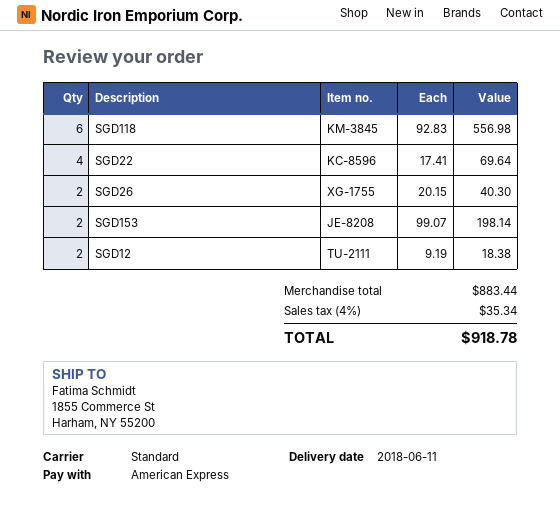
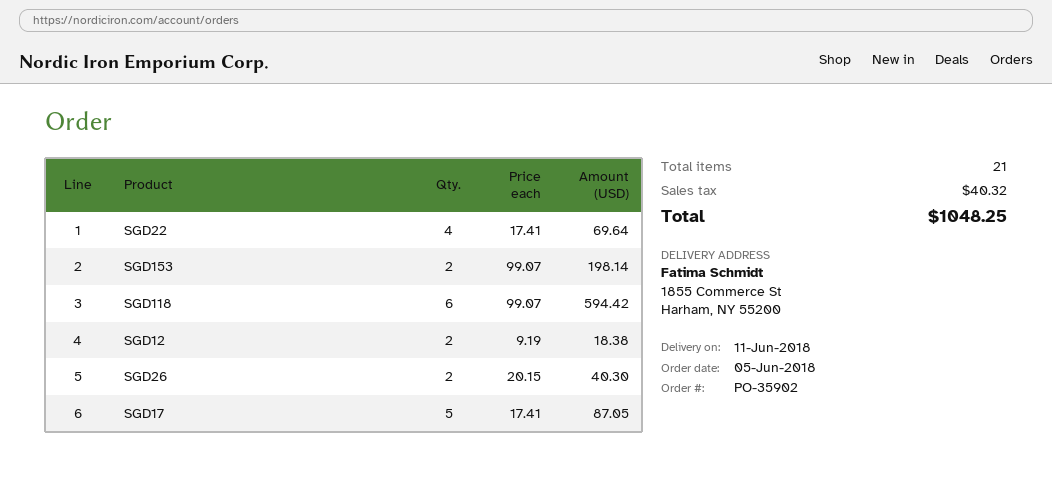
SGD118: 6 x 92.83 = 556.98 -> 6 x 99.07 = 594.42
SGD17: none -> 5 x 17.41 = 87.05
tax: 35.34 -> 40.32
total: 918.78 -> 1048.25

